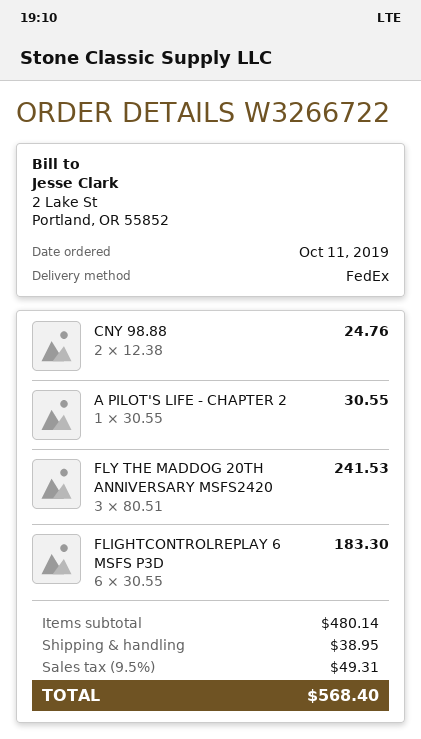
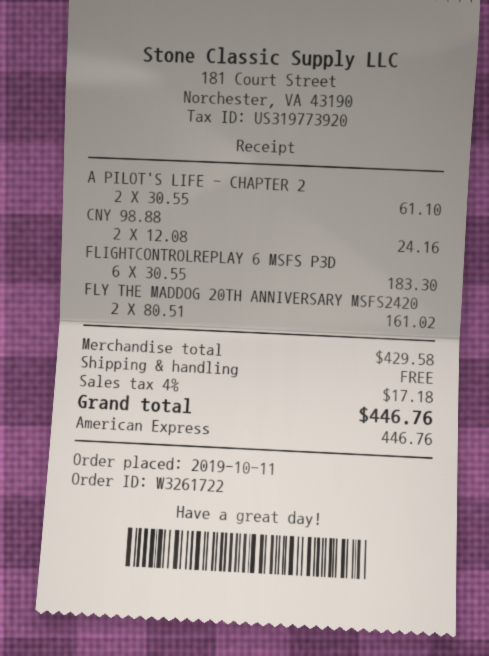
order number: W3266722 -> W3261722
CNY 98.88: 2 x 12.38 = 24.76 -> 2 x 12.08 = 24.16
A PILOT'S LIFE - CHAPTER 2: 1 x 30.55 = 30.55 -> 2 x 30.55 = 61.10
FLY THE MADDOG 20TH ANNIVERSARY MSFS2420: 3 x 80.51 = 241.53 -> 2 x 80.51 = 161.02
subtotal: 480.14 -> 429.58
shipping: 38.95 -> 0.00
tax: 9.5% = 49.31 -> 4% = 17.18
total: 568.40 -> 446.76

